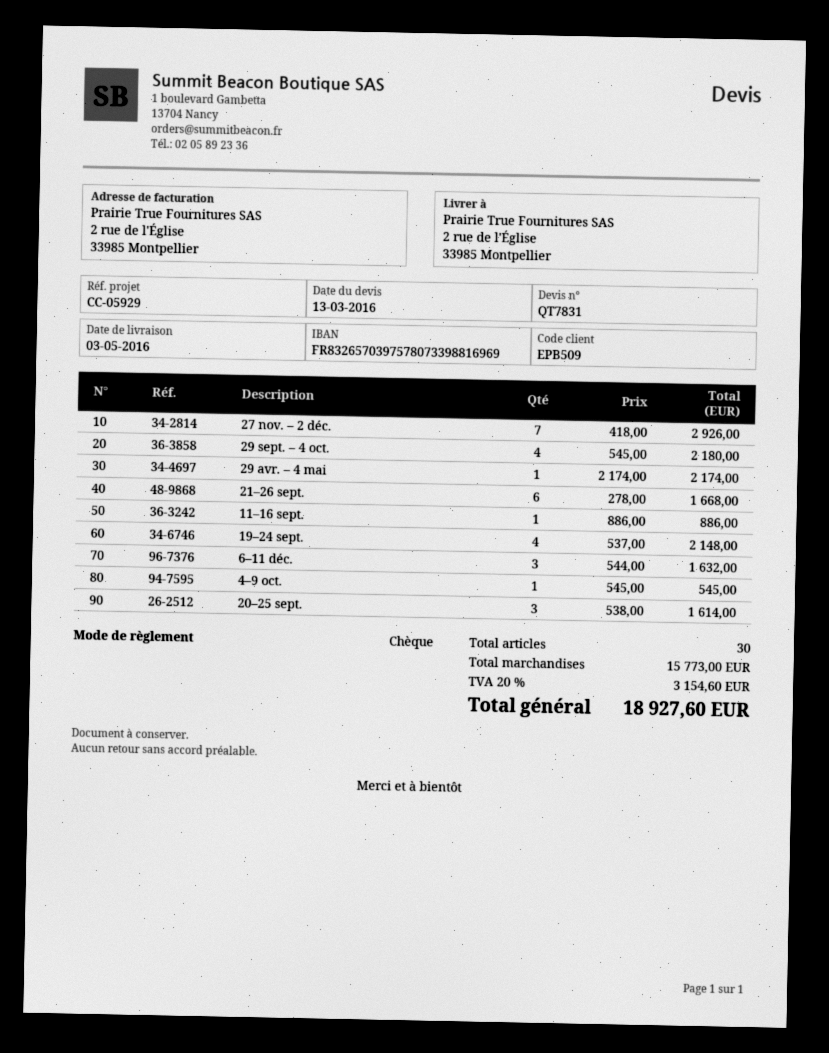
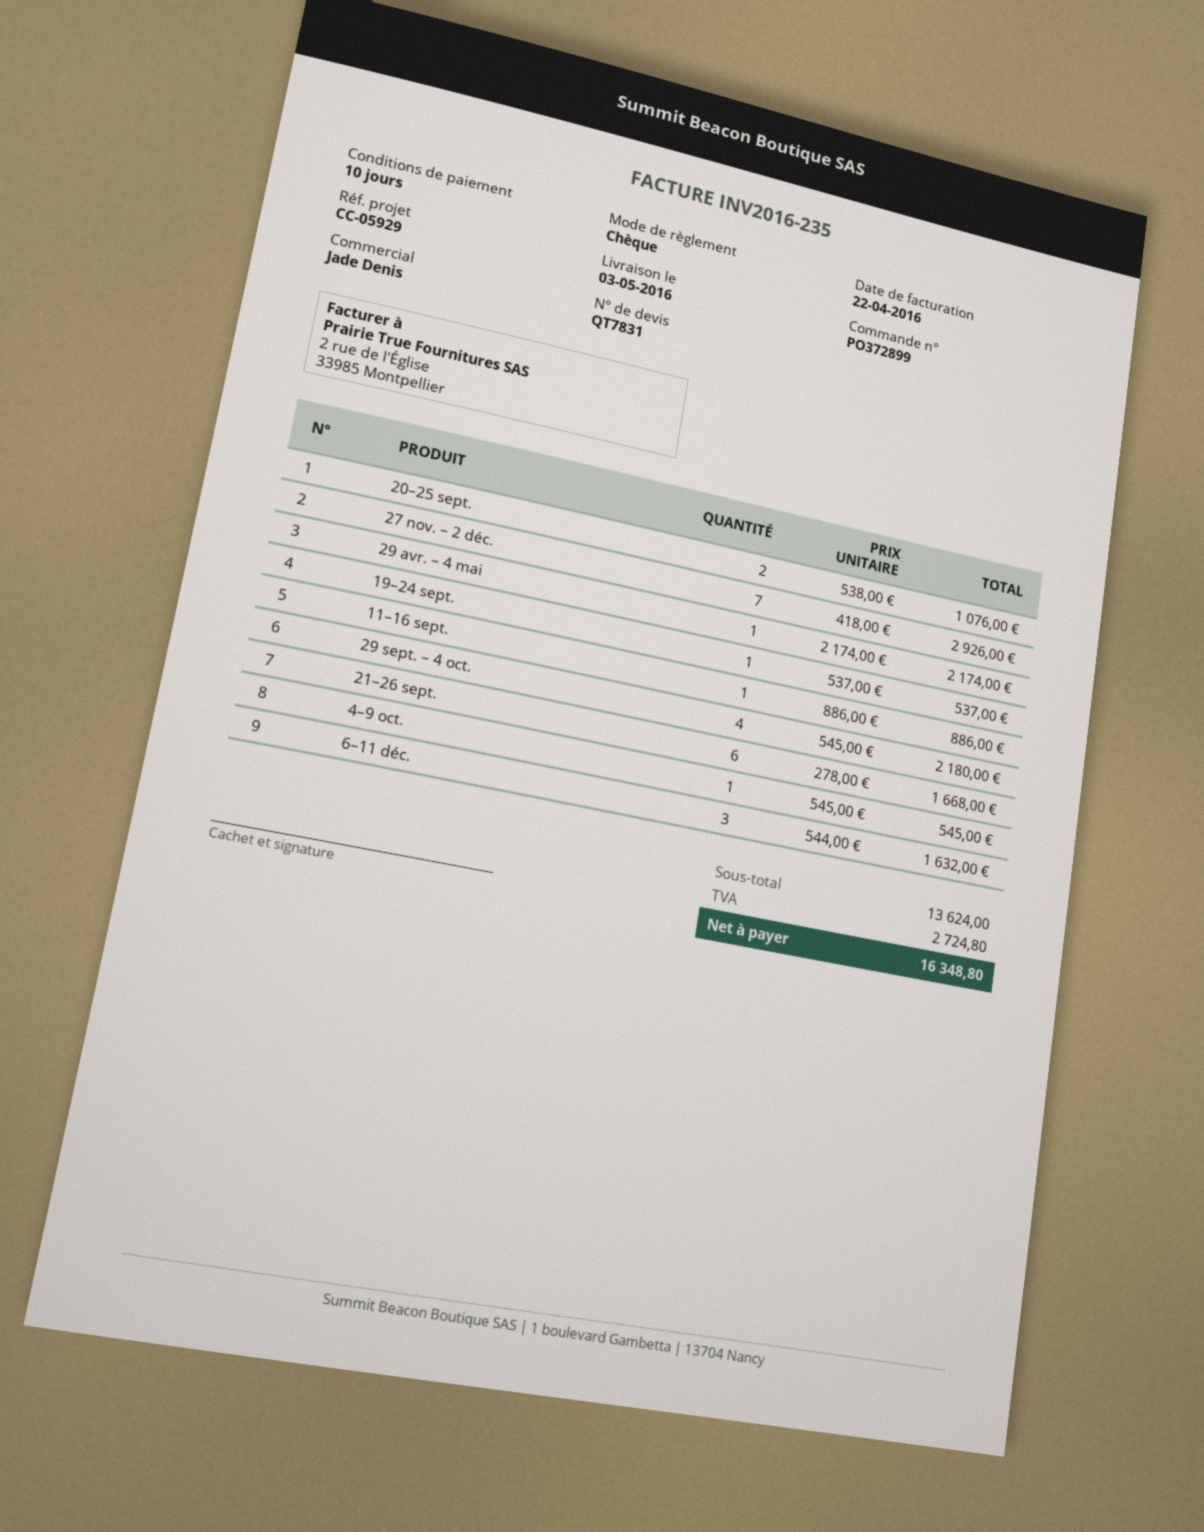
19–24 sept.: 4 x 537.00 = 2148.00 -> 1 x 537.00 = 537.00
20–25 sept.: 3 x 538.00 = 1614.00 -> 2 x 538.00 = 1076.00
subtotal: 15773.00 -> 13624.00
tax: 3154.60 -> 2724.80
total: 18927.60 -> 16348.80

